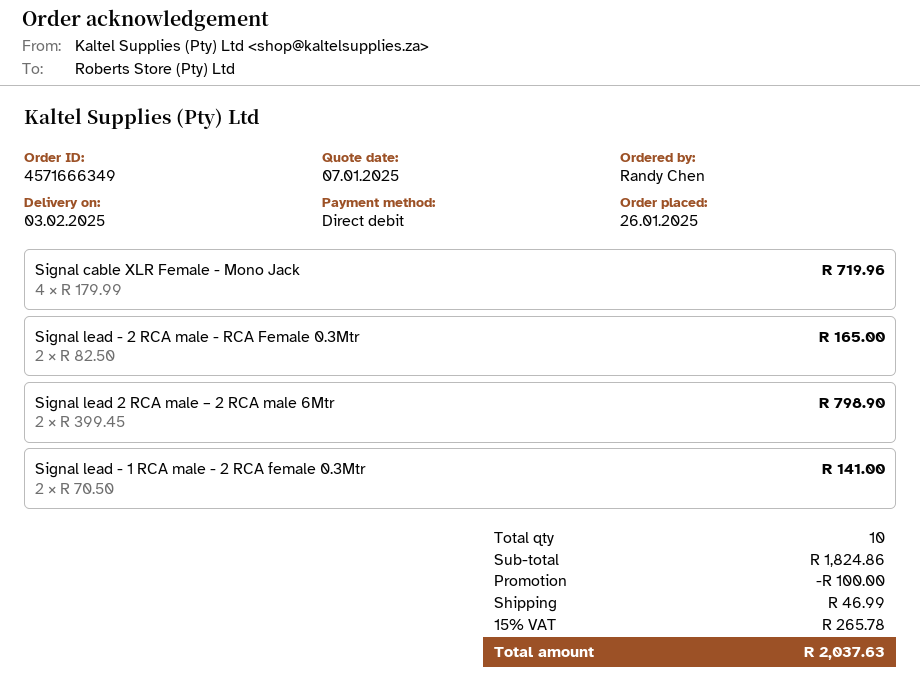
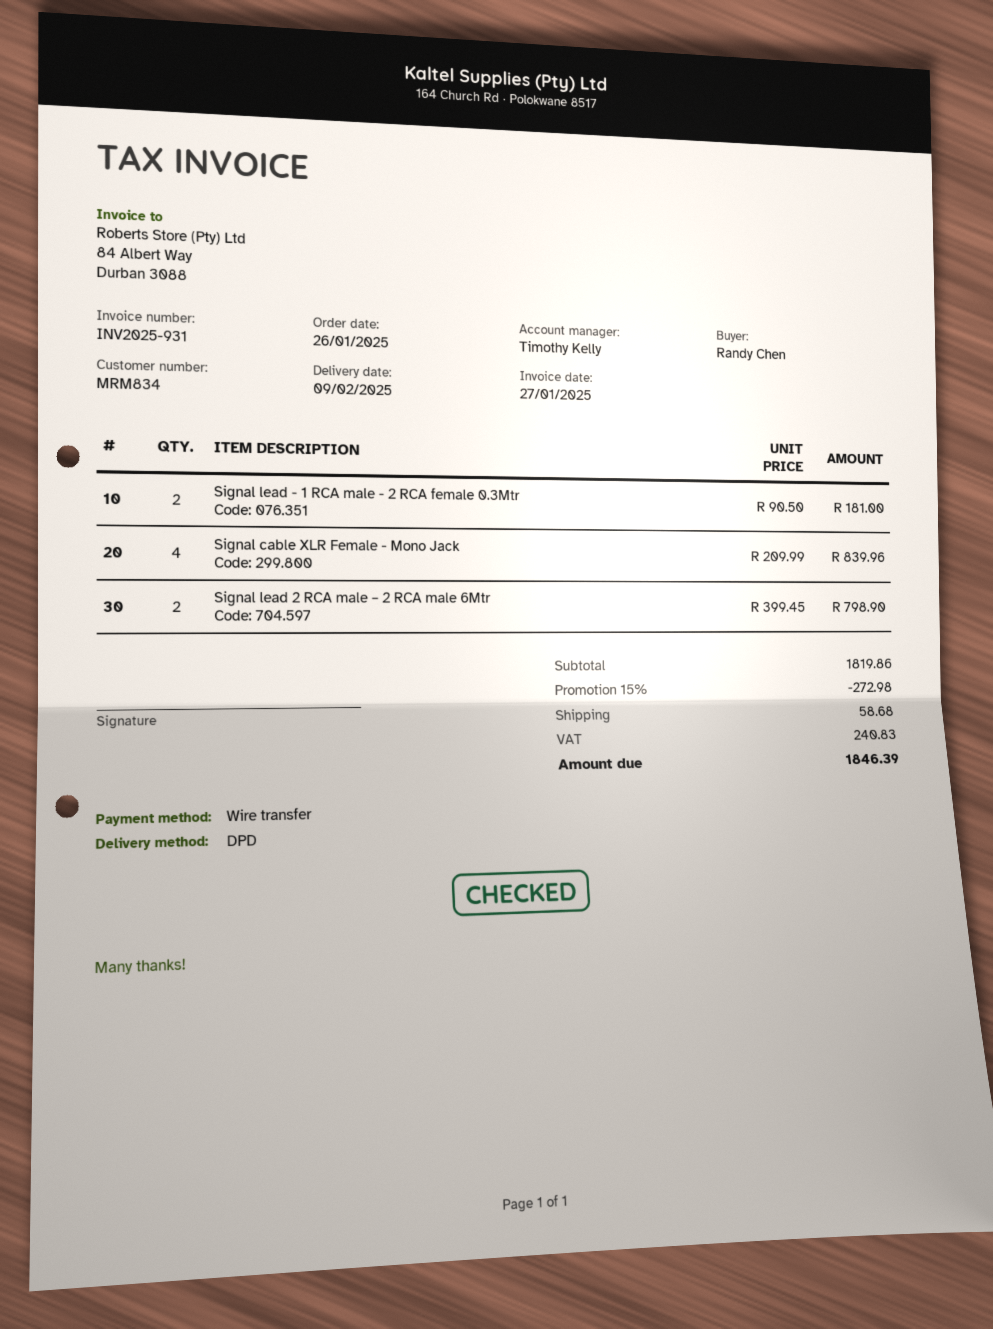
delivery date: 2025-02-03 -> 2025-02-09
payment method: direct debit -> bank transfer
Signal cable XLR Female - Mono Jack: 4 x 179.99 = 719.96 -> 4 x 209.99 = 839.96
Signal lead - 2 RCA male - RCA Female 0.3Mtr: 2 x 82.50 = 165.00 -> none
Signal lead - 1 RCA male - 2 RCA female 0.3Mtr: 2 x 70.50 = 141.00 -> 2 x 90.50 = 181.00
subtotal: 1824.86 -> 1819.86
discount: 100.00 -> 272.98
shipping: 46.99 -> 58.68
tax: 265.78 -> 240.83
total: 2037.63 -> 1846.39

